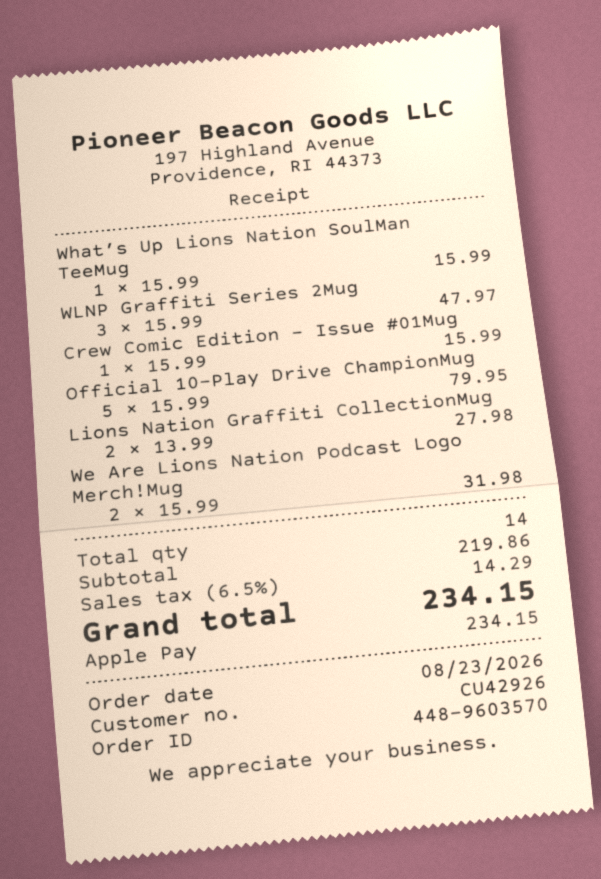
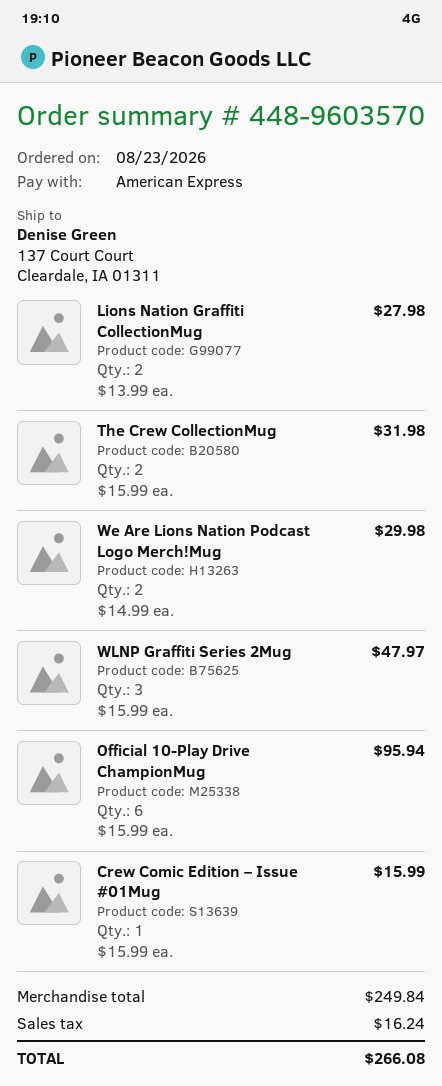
payment method: Apple Pay -> American Express
What’s Up Lions Nation SoulMan TeeMug: 1 x 15.99 = 15.99 -> none
Official 10-Play Drive ChampionMug: 5 x 15.99 = 79.95 -> 6 x 15.99 = 95.94
We Are Lions Nation Podcast Logo Merch!Mug: 2 x 15.99 = 31.98 -> 2 x 14.99 = 29.98
The Crew CollectionMug: none -> 2 x 15.99 = 31.98
subtotal: 219.86 -> 249.84
tax: 14.29 -> 16.24
total: 234.15 -> 266.08

